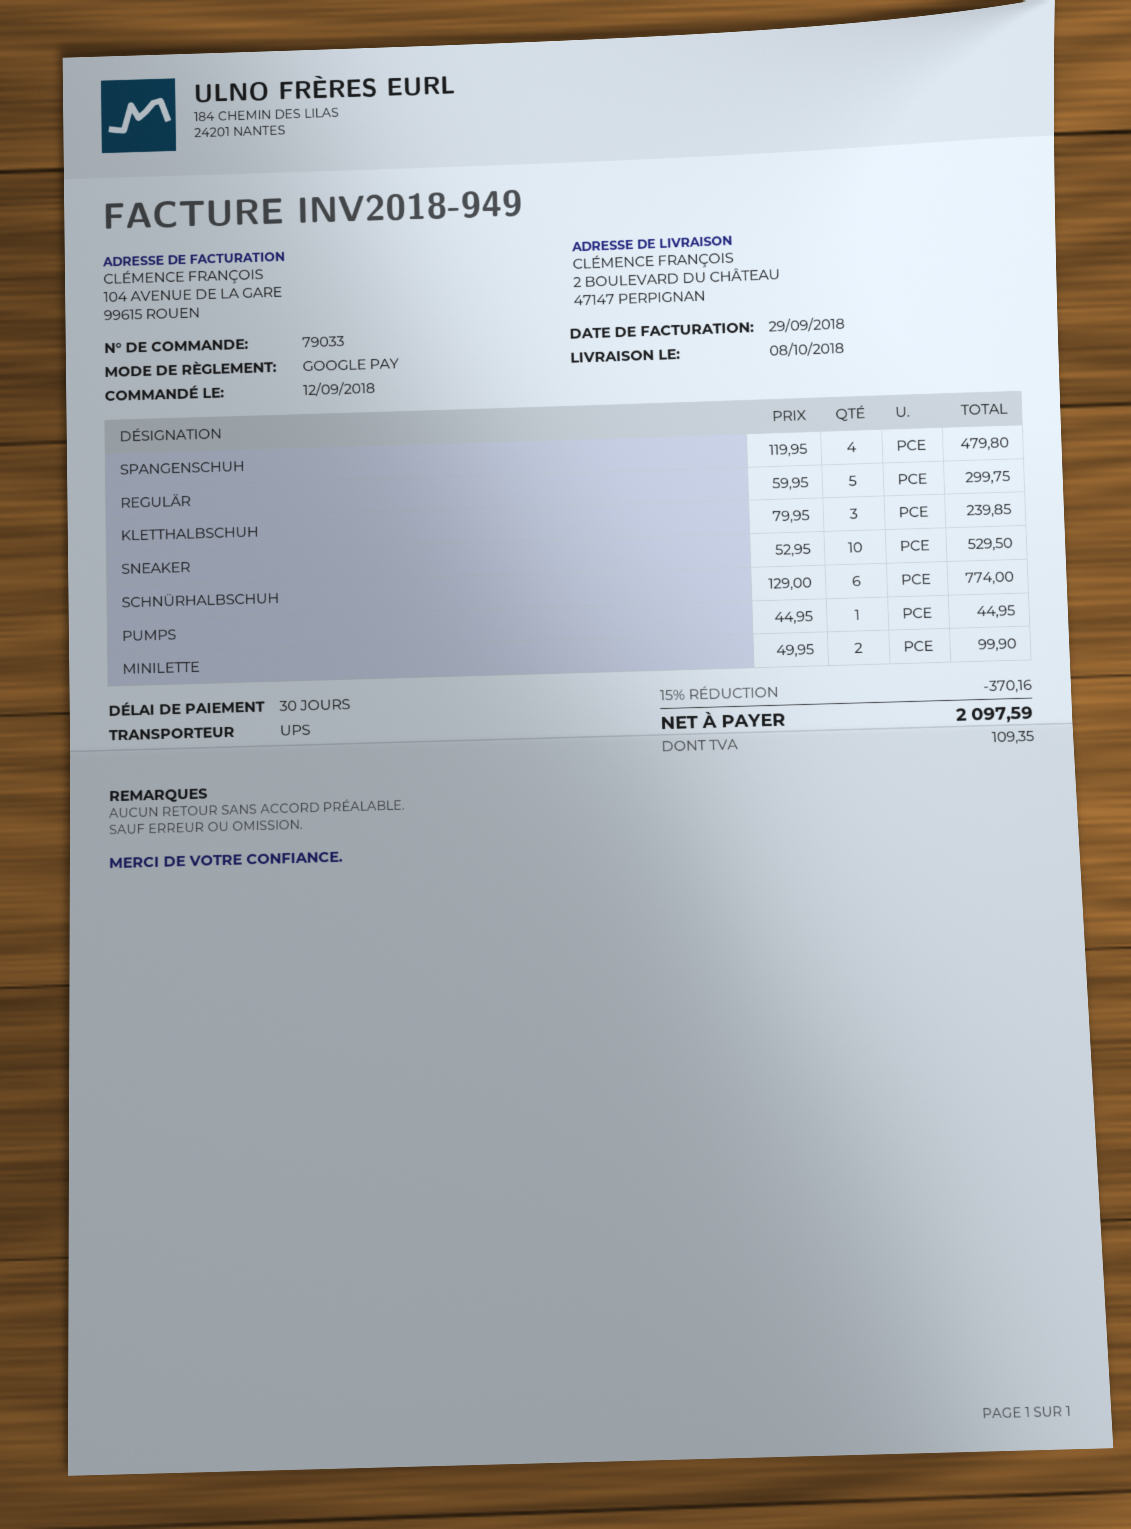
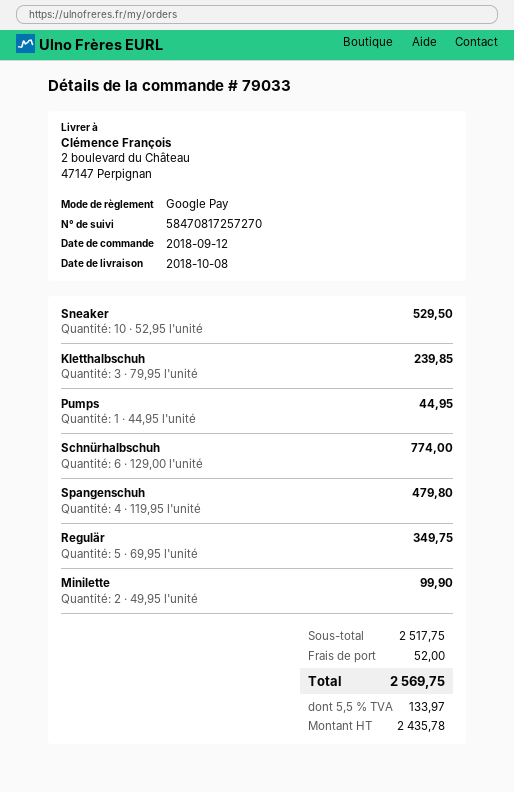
REGULÄR: 5 x 59.95 = 299.75 -> 5 x 69.95 = 349.75
discount: 15% = 370.16 -> none
shipping: none -> 52.00
tax: 109.35 -> 133.97
total: 2097.59 -> 2569.75

